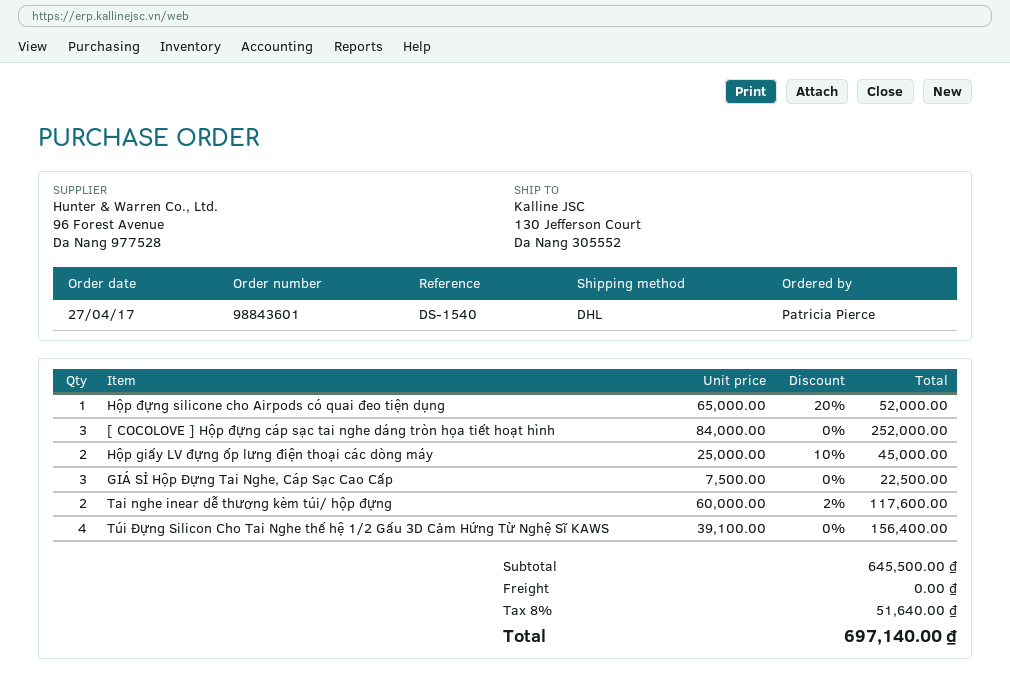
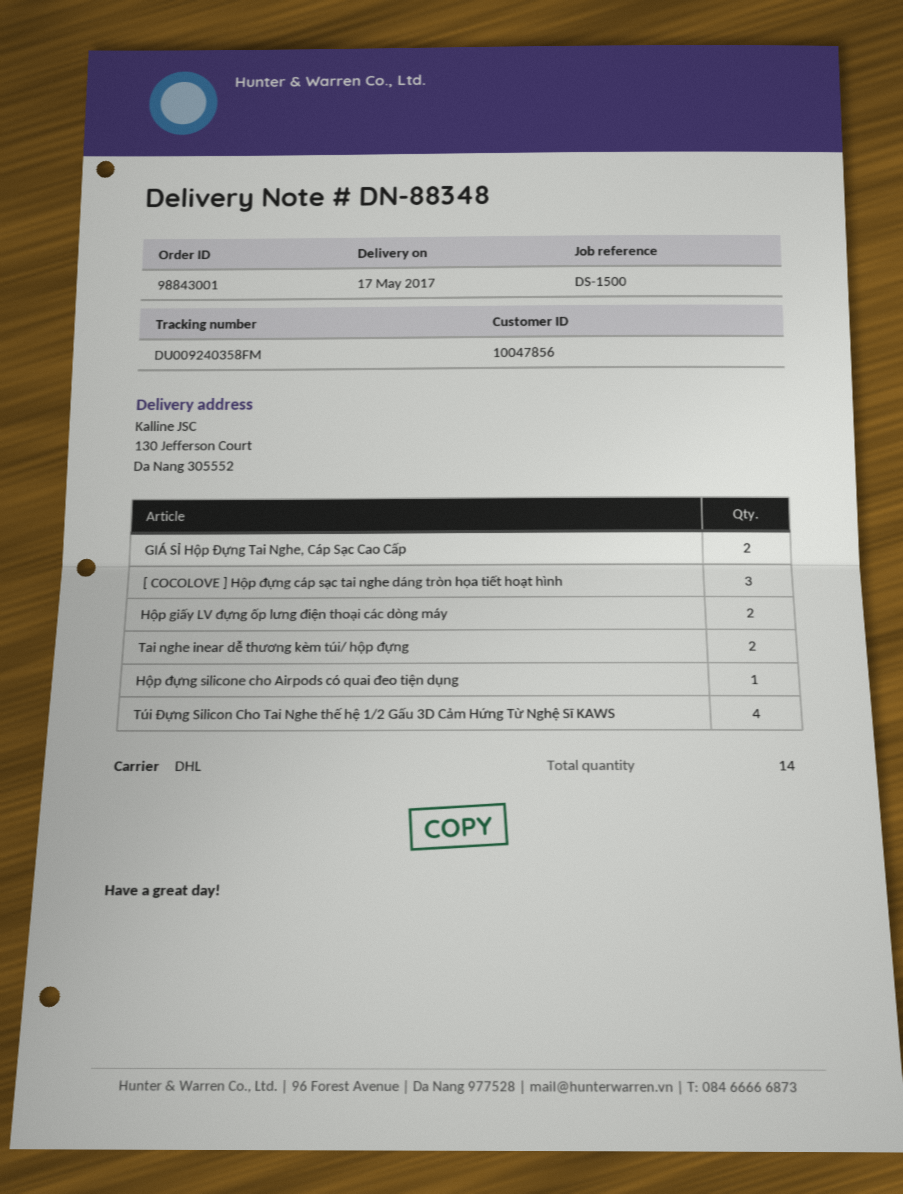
order number: 98843601 -> 98843001
reference: DS-1540 -> DS-1500
GIÁ SỈ Hộp Đựng Tai Nghe, Cáp Sạc Cao Cấp: 3 -> 2

